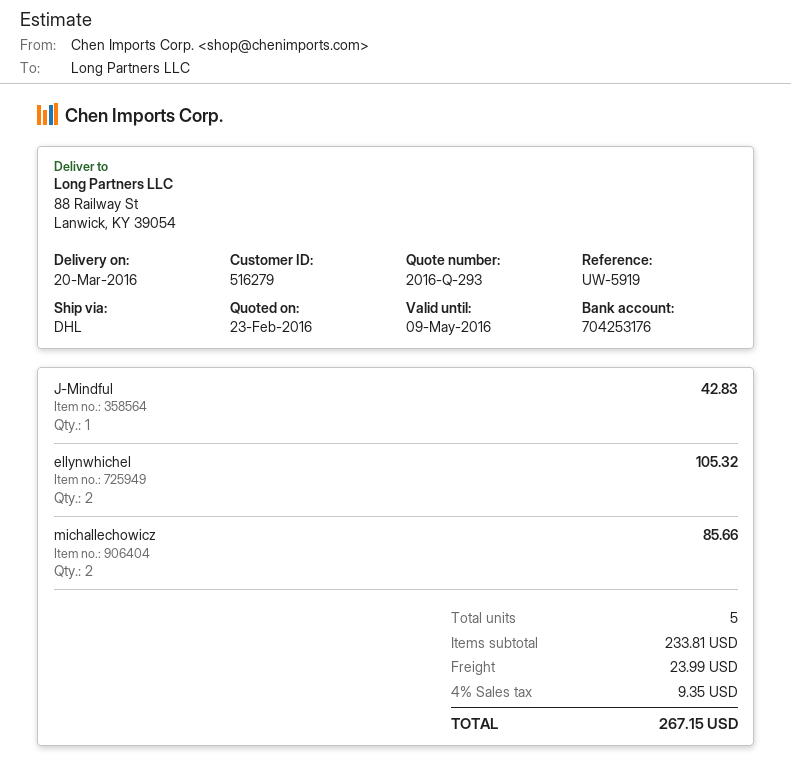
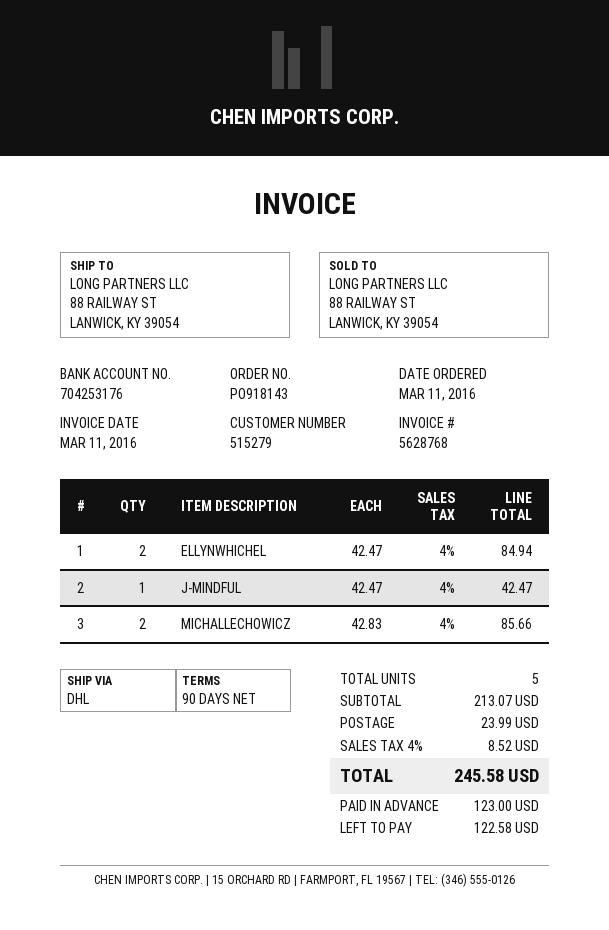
customer number: 516279 -> 515279
J-Mindful: 1 for 42.83 -> 1 for 42.47
ellynwhichel: 2 for 105.32 -> 2 for 84.94
subtotal: 233.81 -> 213.07
tax: 4% = 9.35 -> 4% = 8.52
total: 267.15 -> 245.58

